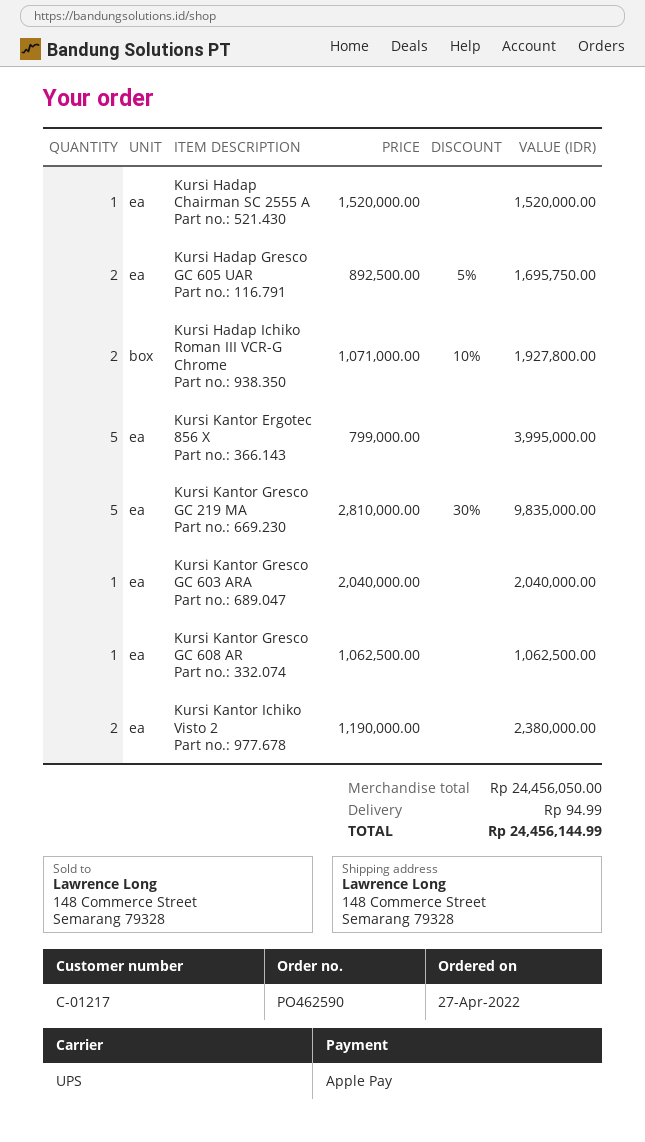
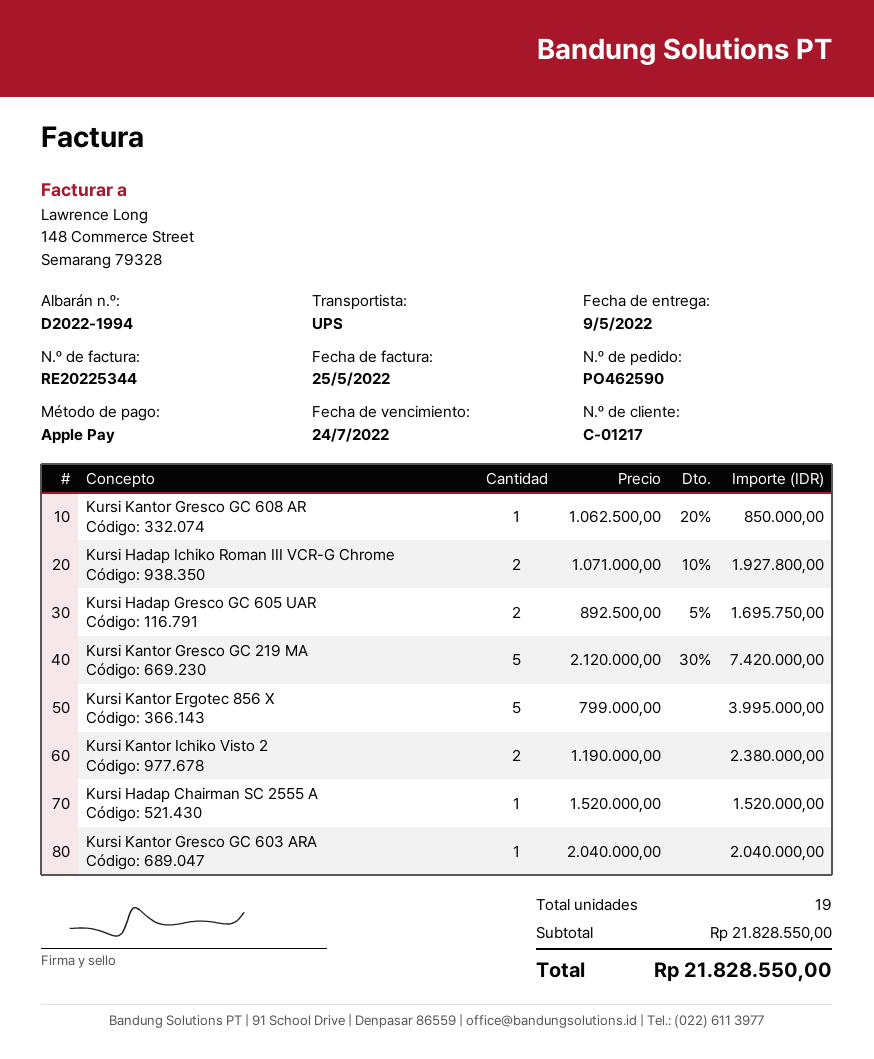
Kursi Kantor Gresco GC 219 MA: 5 x 2810000.00 - 30% = 9835000.00 -> 5 x 2120000.00 - 30% = 7420000.00
Kursi Kantor Gresco GC 608 AR: 1 x 1062500.00 = 1062500.00 -> 1 x 1062500.00 - 20% = 850000.00
subtotal: 24456050.00 -> 21828550.00
shipping: 94.99 -> none
total: 24456144.99 -> 21828550.00

